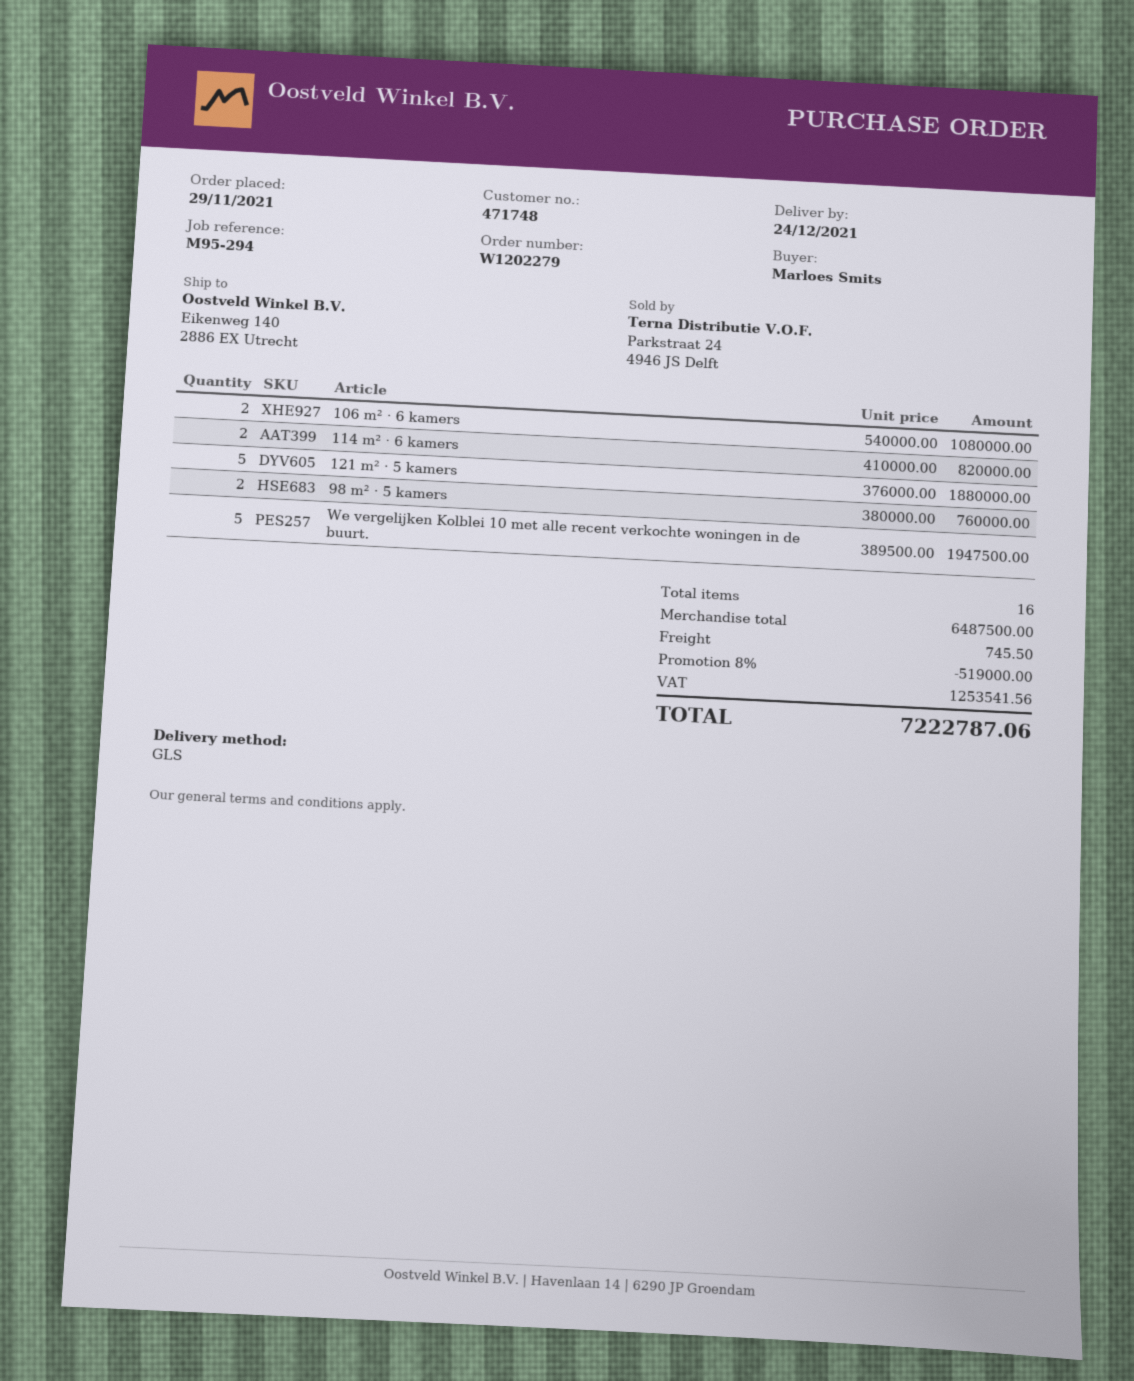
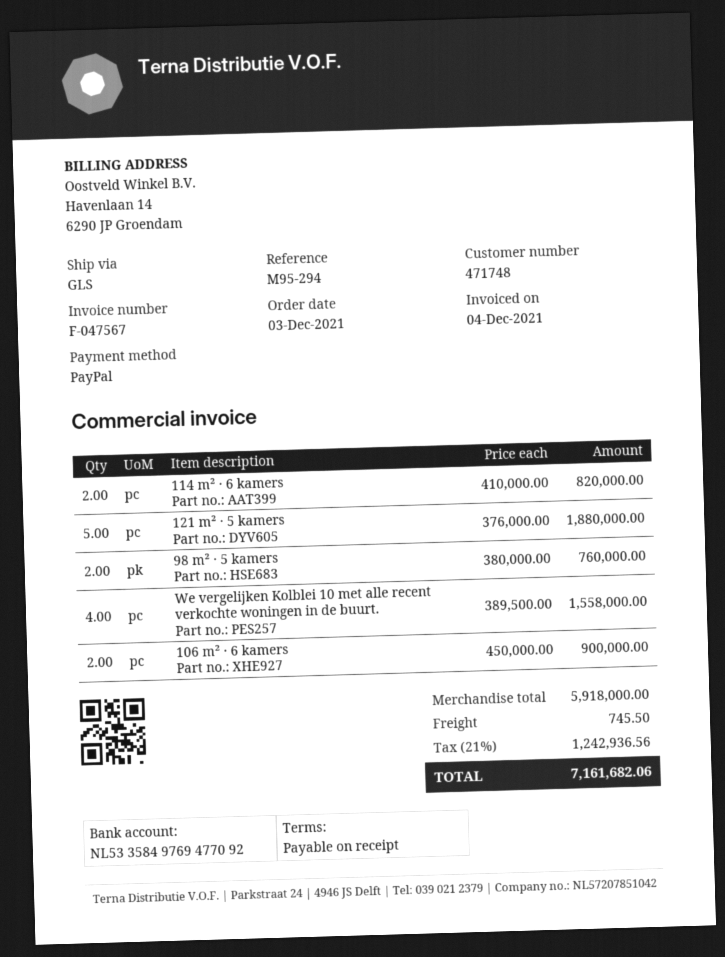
order date: 2021-11-29 -> 2021-12-03
106 m² · 6 kamers: 2 x 540000.00 = 1080000.00 -> 2 x 450000.00 = 900000.00
We vergelijken Kolblei 10 met alle recent verkochte woningen in de buurt.: 5 x 389500.00 = 1947500.00 -> 4 x 389500.00 = 1558000.00
subtotal: 6487500.00 -> 5918000.00
discount: 8% = 519000.00 -> none
tax: 1253541.56 -> 1242936.56
total: 7222787.06 -> 7161682.06

